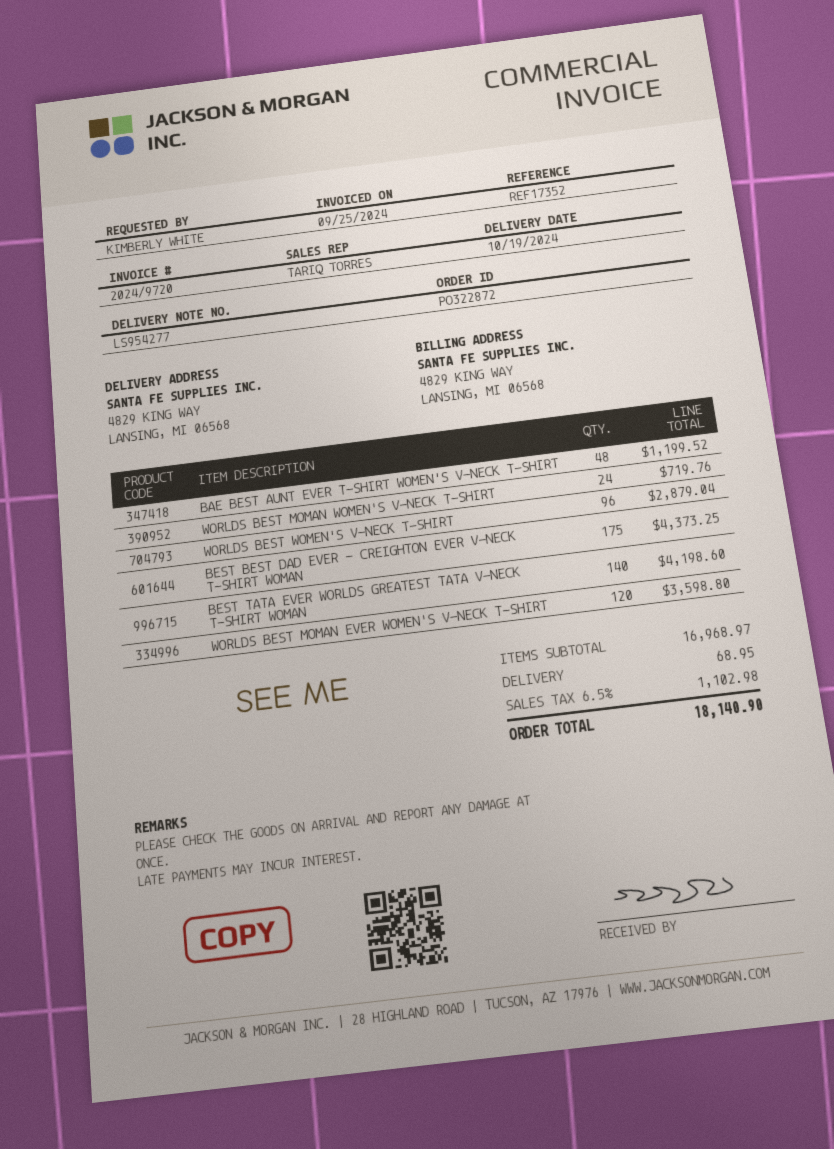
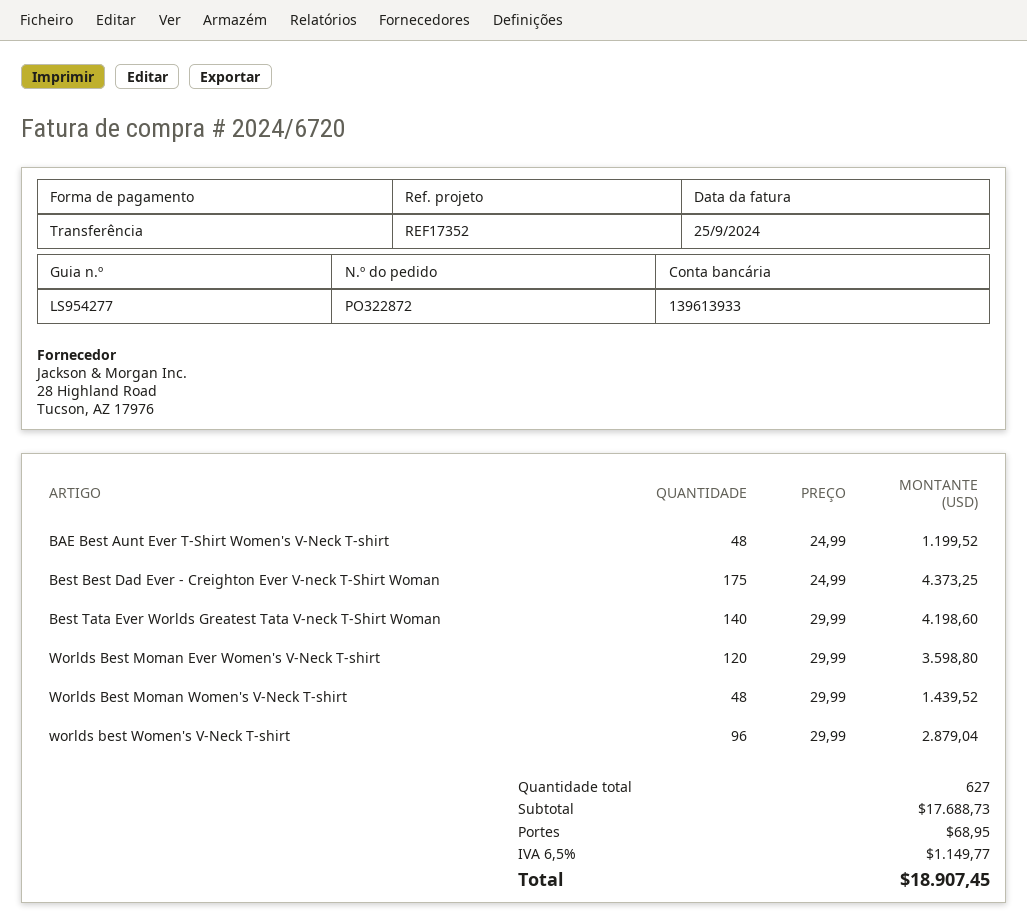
invoice number: 2024/9720 -> 2024/6720
WORLDS BEST MOMAN WOMEN'S V-NECK T-SHIRT: 24 for 719.76 -> 48 for 1439.52
subtotal: 16968.97 -> 17688.73
tax: 6.5% = 1102.98 -> 6.5% = 1149.77
total: 18140.90 -> 18907.45

